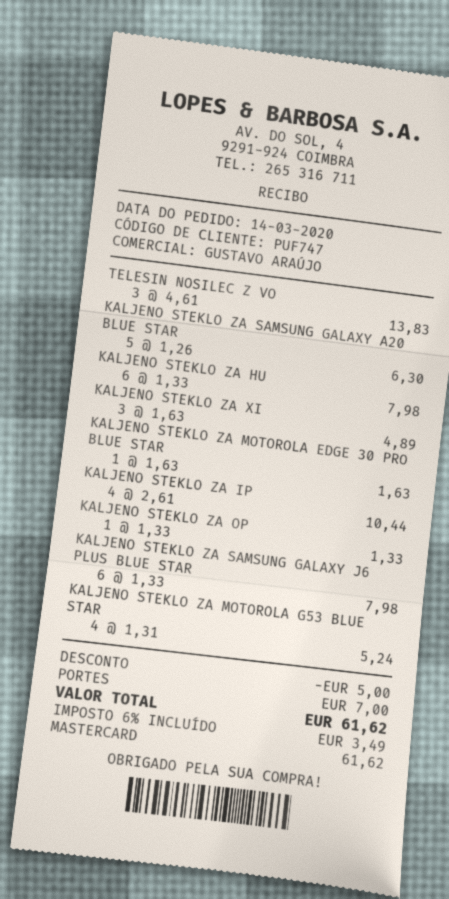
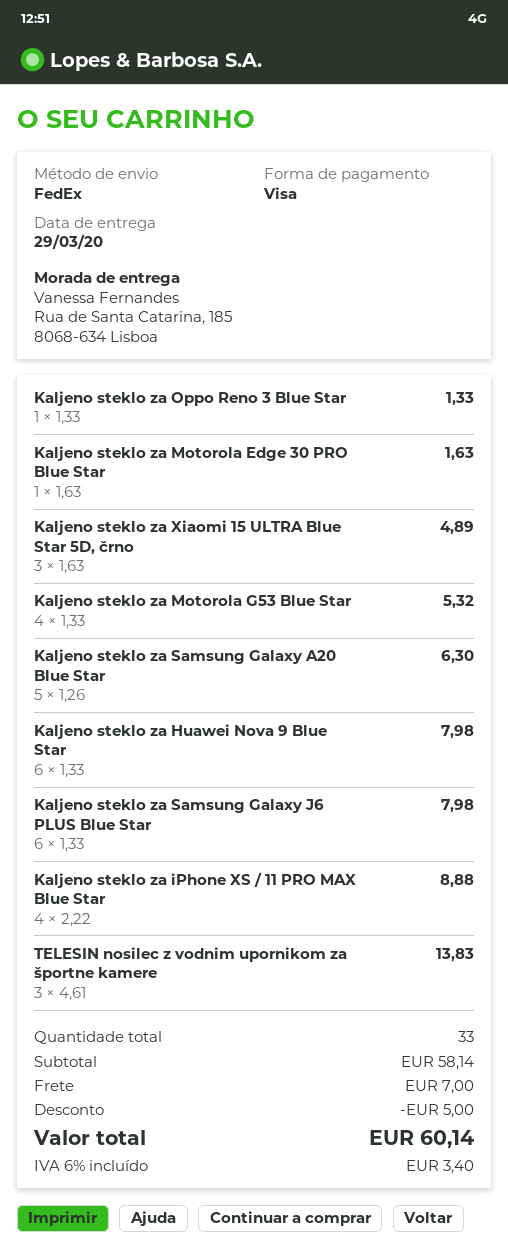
payment method: Mastercard -> Visa
KALJENO STEKLO ZA IP: 4 x 2.61 = 10.44 -> 4 x 2.22 = 8.88
KALJENO STEKLO ZA MOTOROLA G53 BLUE STAR: 4 x 1.31 = 5.24 -> 4 x 1.33 = 5.32
tax: 6% = 3.49 -> 6% = 3.40
total: 61.62 -> 60.14

